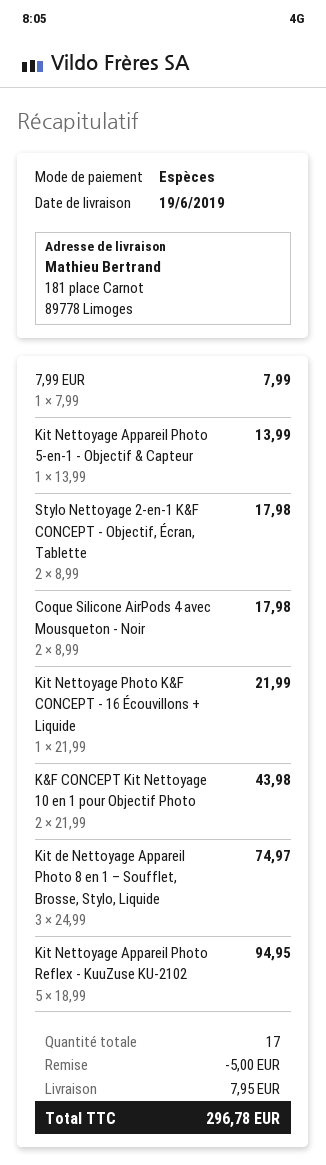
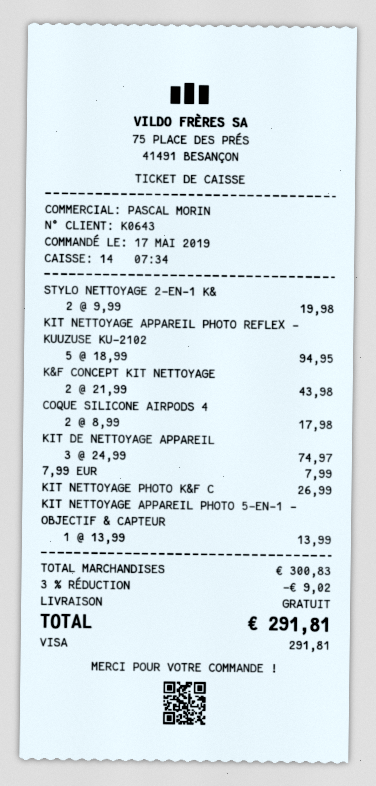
payment method: cash -> Visa
Stylo Nettoyage 2-en-1 K&F CONCEPT - Objectif, Écran, Tablette: 2 x 8.99 = 17.98 -> 2 x 9.99 = 19.98
Kit Nettoyage Photo K&F CONCEPT - 16 Écouvillons + Liquide: 1 x 21.99 = 21.99 -> 1 x 26.99 = 26.99
discount: 5.00 -> 9.02
shipping: 7.95 -> 0.00
total: 296.78 -> 291.81

